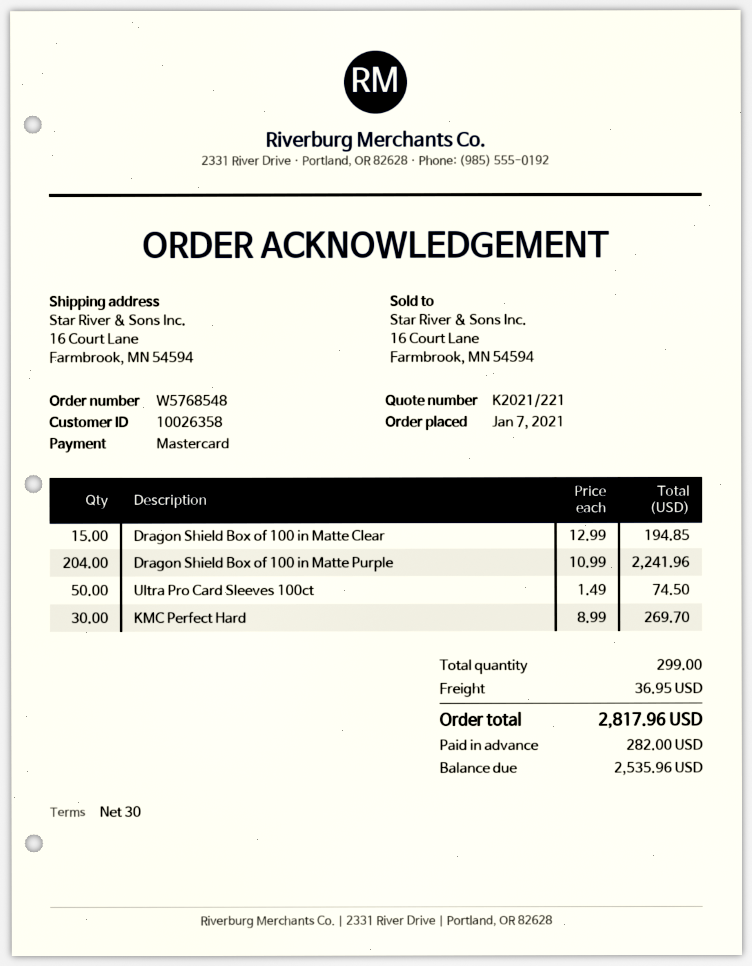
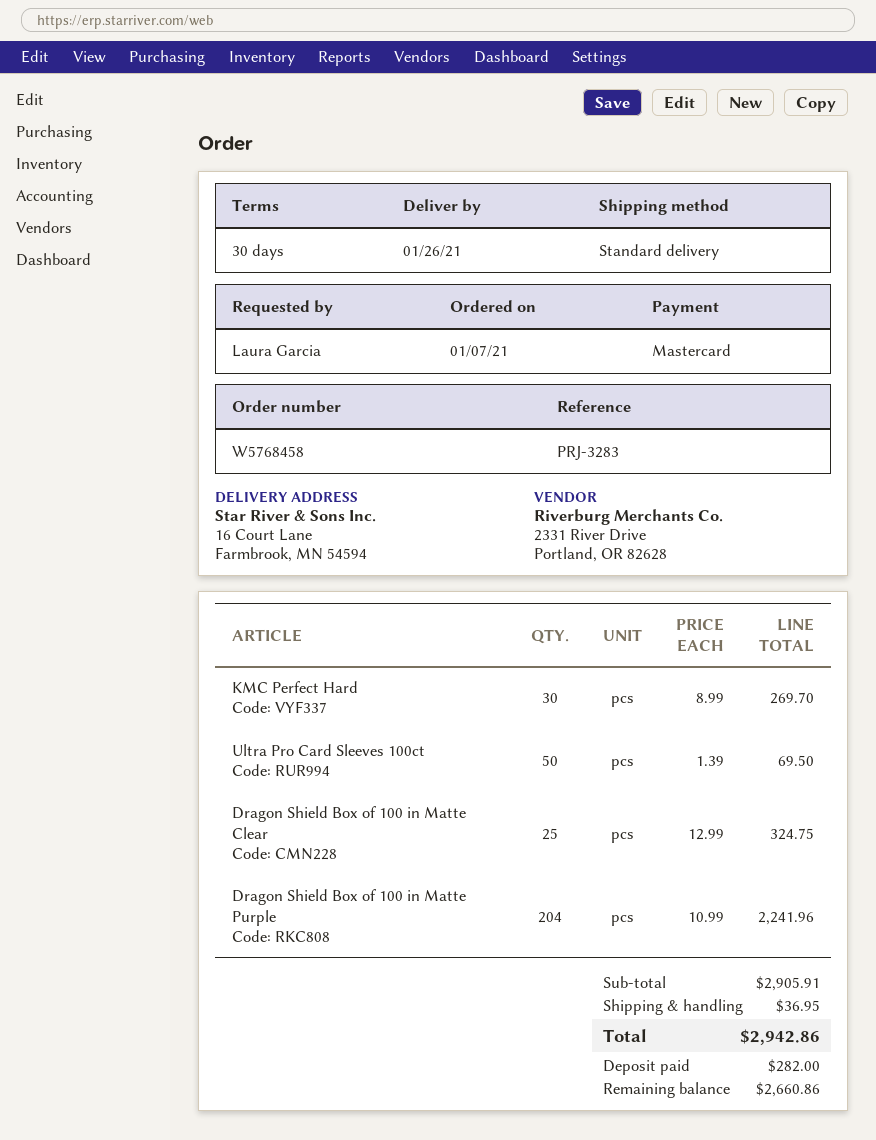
order number: W5768548 -> W5768458
Dragon Shield Box of 100 in Matte Clear: 15 x 12.99 = 194.85 -> 25 x 12.99 = 324.75
Ultra Pro Card Sleeves 100ct: 50 x 1.49 = 74.50 -> 50 x 1.39 = 69.50
total: 2817.96 -> 2942.86
balance: 2535.96 -> 2660.86

